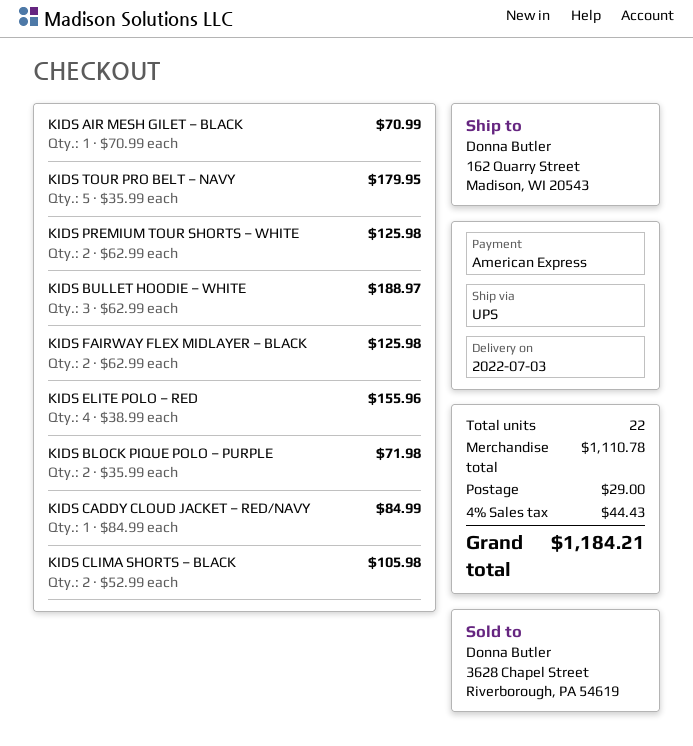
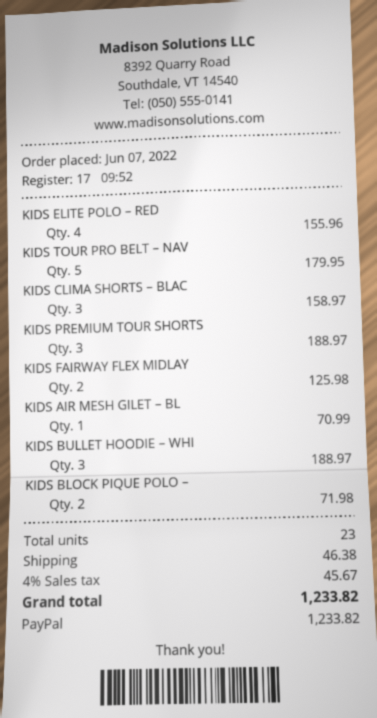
payment method: American Express -> PayPal
KIDS PREMIUM TOUR SHORTS – WHITE: 2 for 125.98 -> 3 for 188.97
KIDS CADDY CLOUD JACKET – RED/NAVY: 1 for 84.99 -> none
KIDS CLIMA SHORTS – BLACK: 2 for 105.98 -> 3 for 158.97
total quantity: 22 -> 23
shipping: 29.00 -> 46.38
tax: 4% = 44.43 -> 4% = 45.67
total: 1184.21 -> 1233.82

